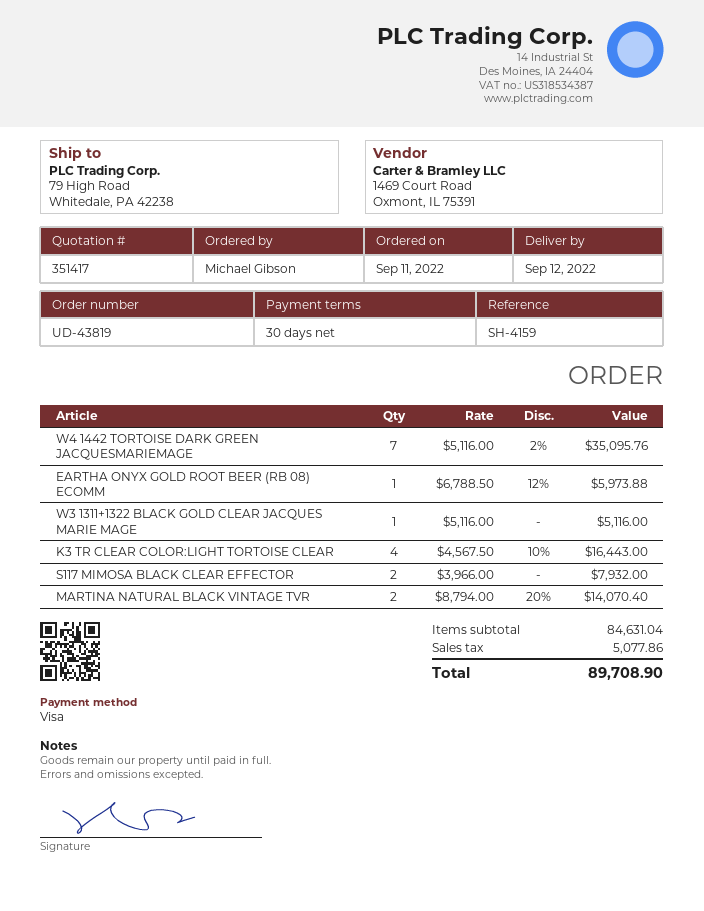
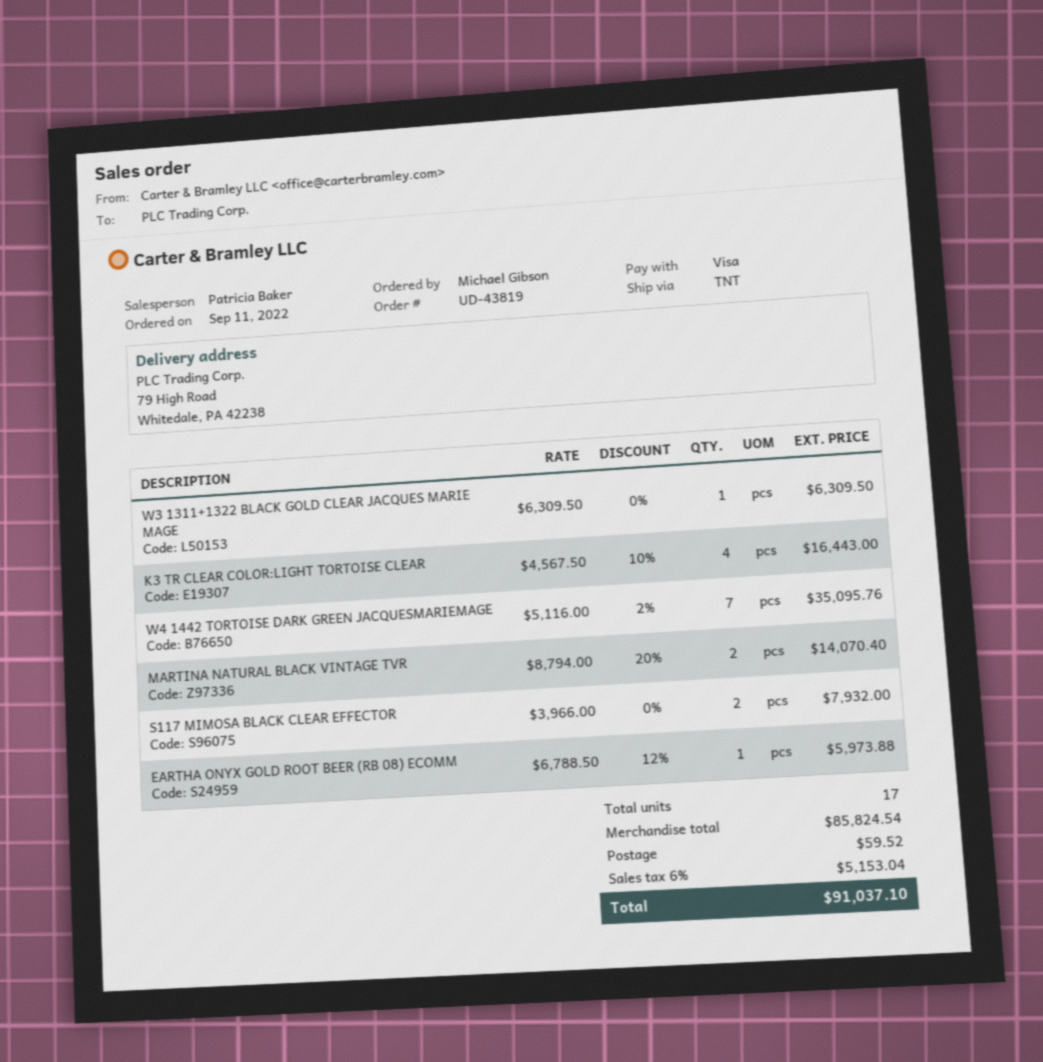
W3 1311+1322 BLACK GOLD CLEAR JACQUES MARIE MAGE: 1 x 5116.00 = 5116.00 -> 1 x 6309.50 = 6309.50
subtotal: 84631.04 -> 85824.54
shipping: none -> 59.52
tax: 5077.86 -> 5153.04
total: 89708.90 -> 91037.10

